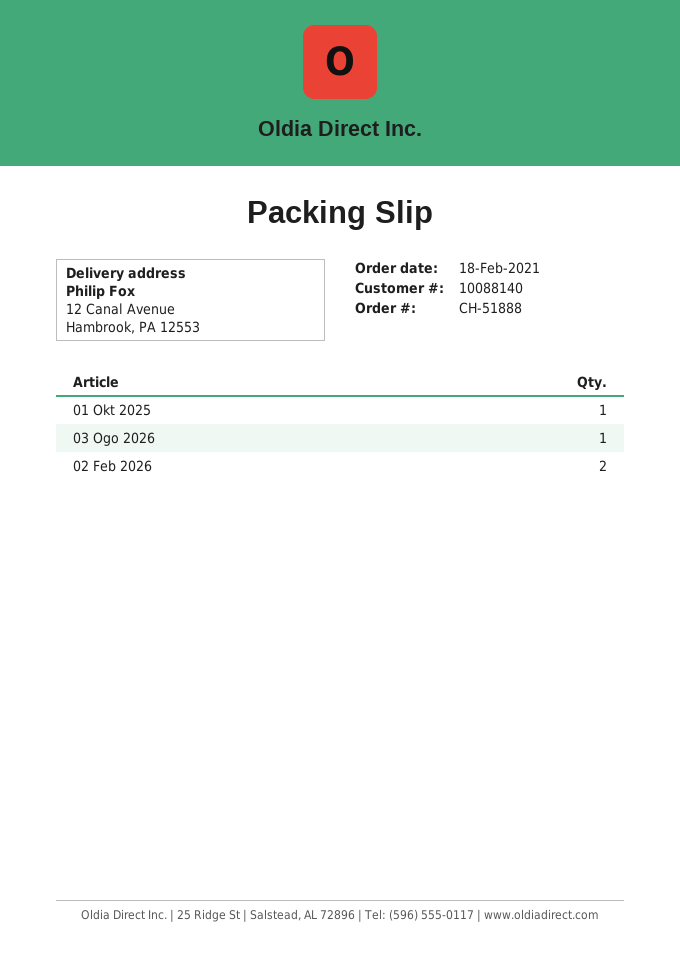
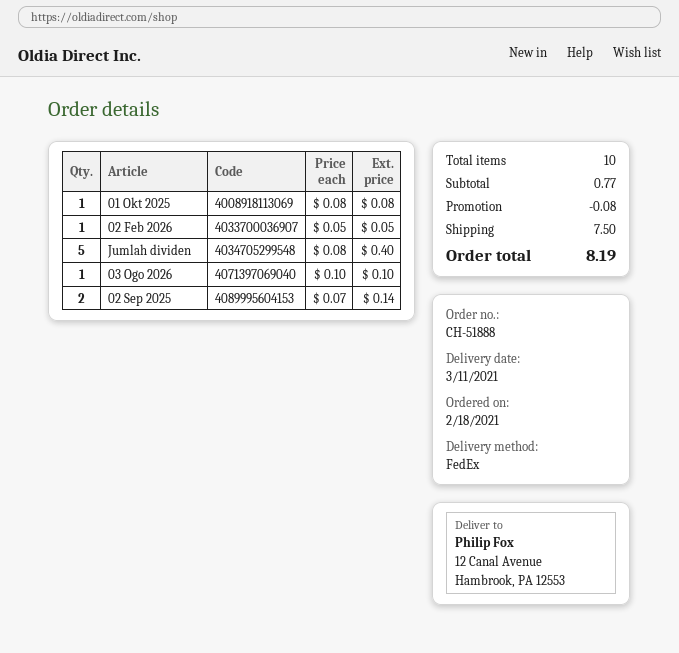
02 Feb 2026: 2 -> 1
Jumlah dividen: none -> 5
02 Sep 2025: none -> 2

